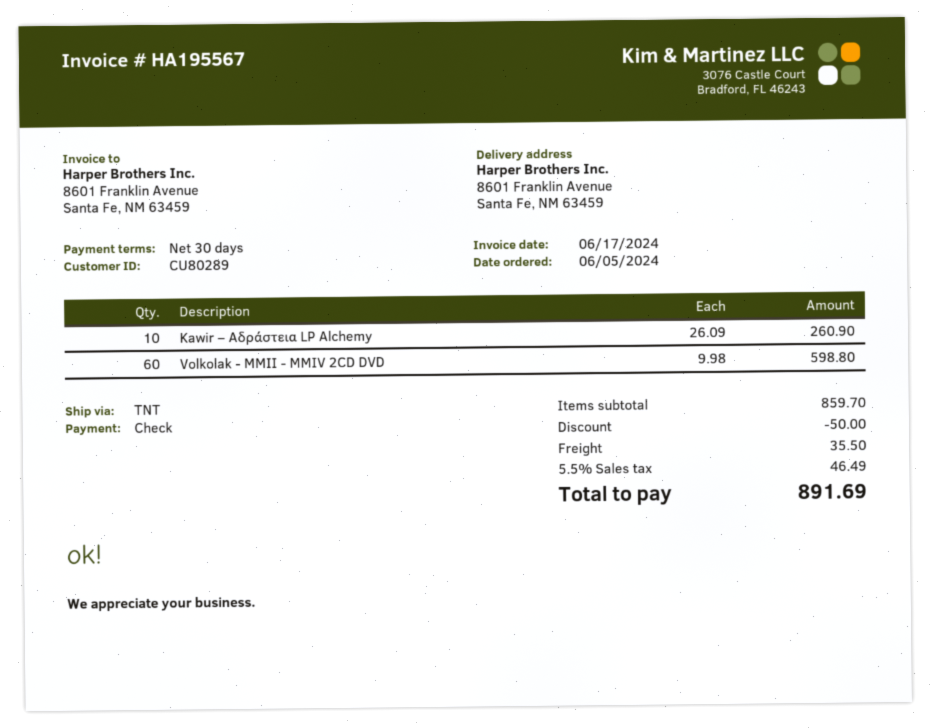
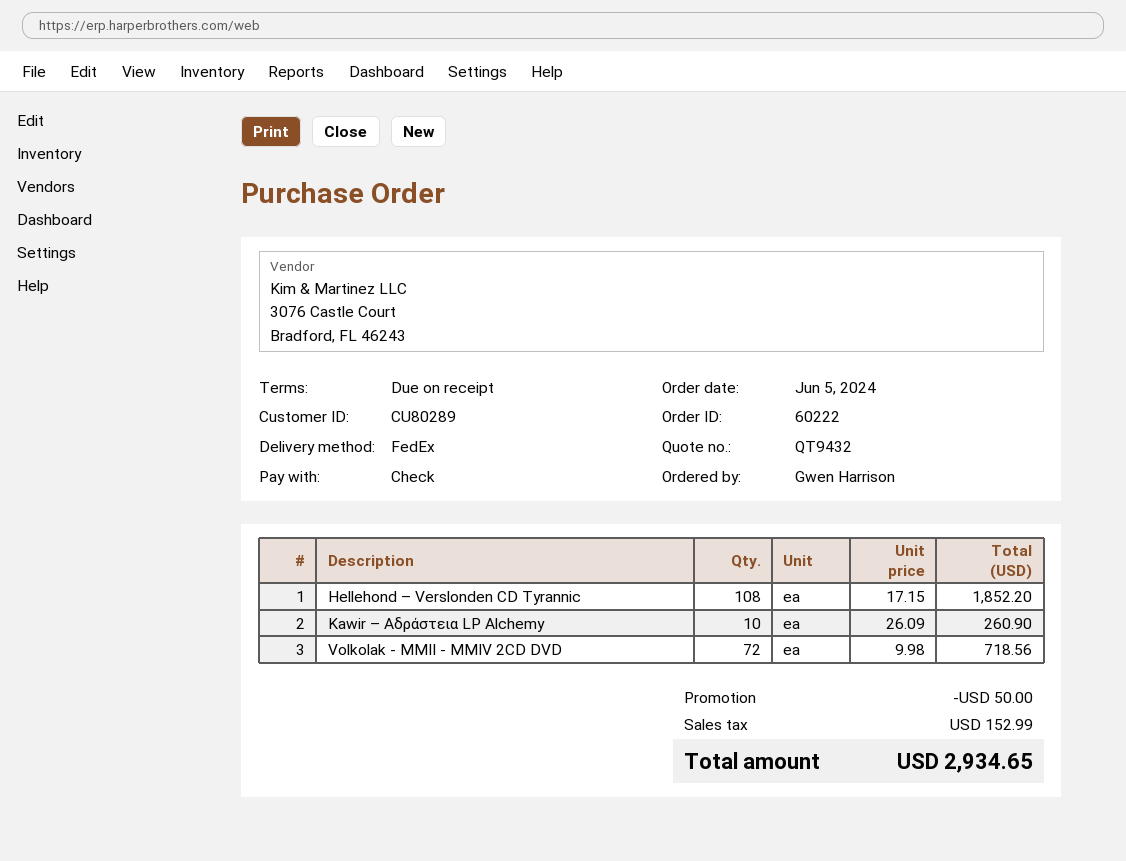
payment terms: 30 days -> on receipt
shipping method: TNT -> FedEx
Volkolak - MMII - MMIV 2CD DVD: 60 x 9.98 = 598.80 -> 72 x 9.98 = 718.56
Hellehond – Verslonden CD Tyrannic: none -> 108 x 17.15 = 1852.20
shipping: 35.50 -> none
tax: 46.49 -> 152.99
total: 891.69 -> 2934.65

